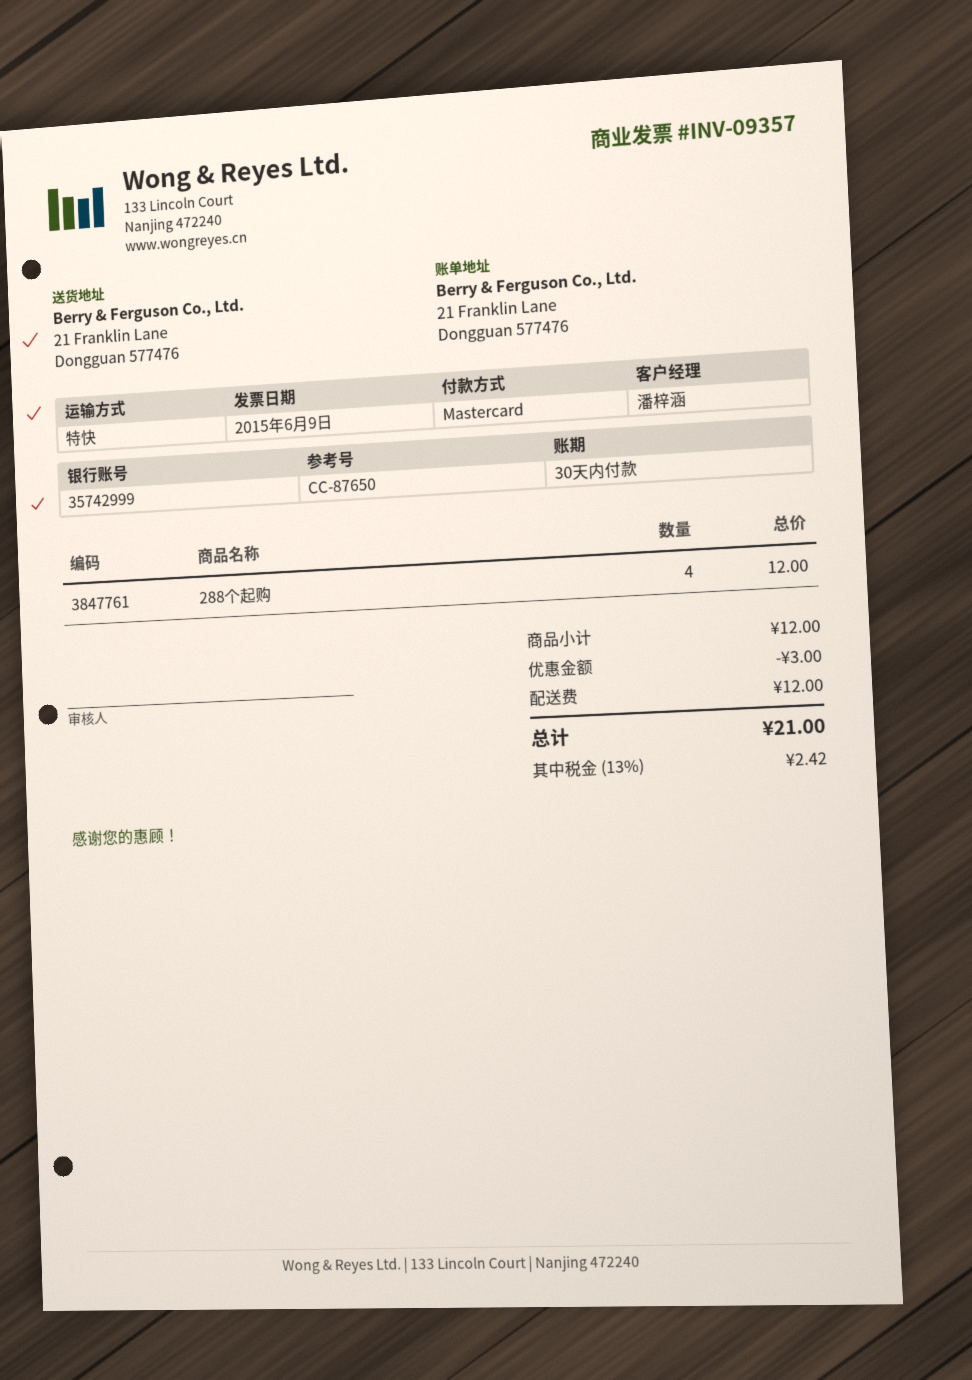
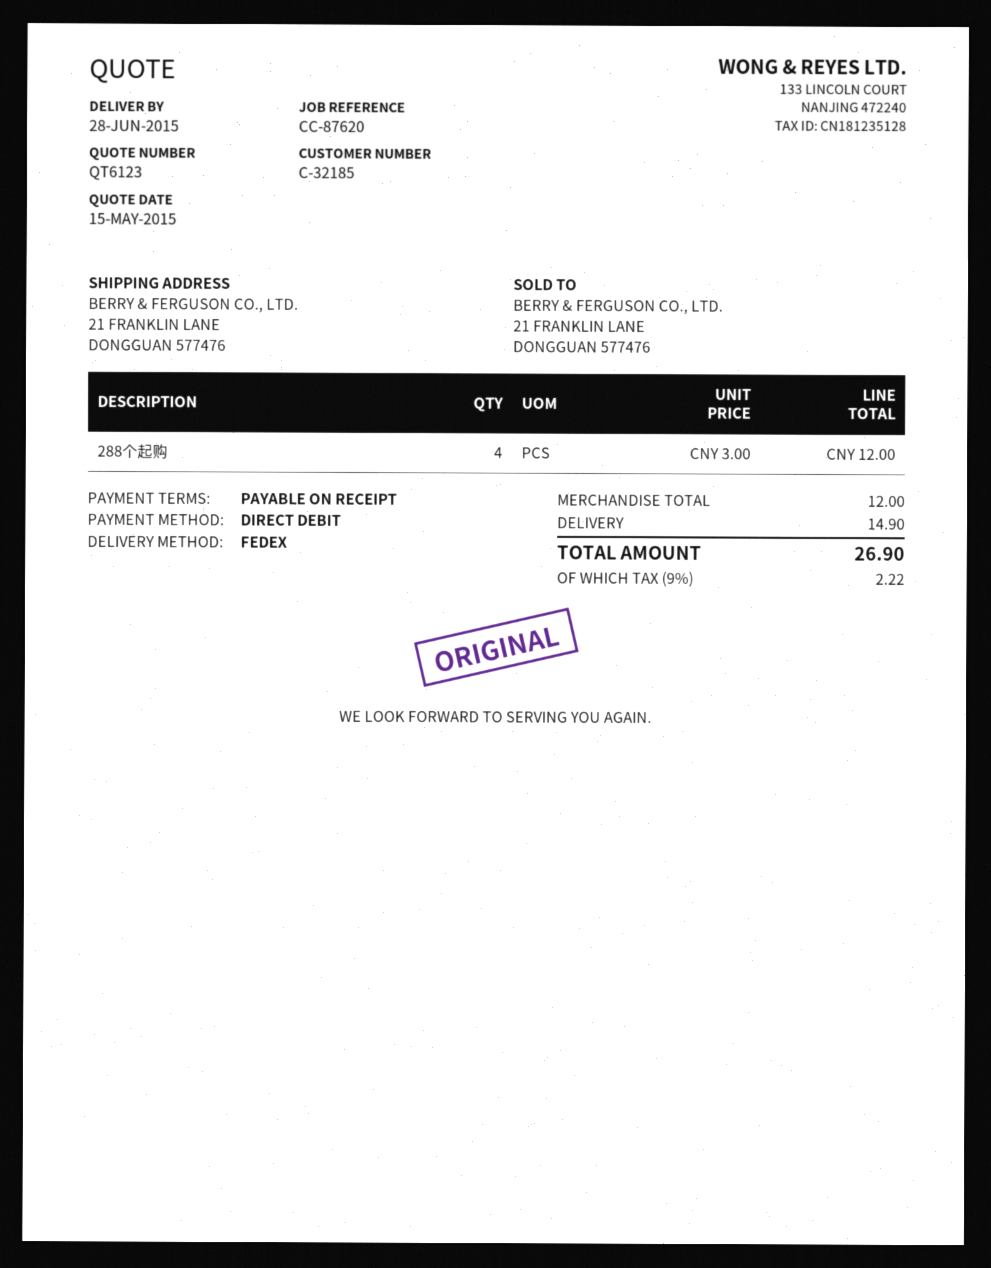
payment terms: 30 days -> on receipt
reference: CC-87650 -> CC-87620
payment method: Mastercard -> direct debit
shipping method: express -> FedEx
discount: 3.00 -> none
shipping: 12.00 -> 14.90
tax: 13% = 2.42 -> 9% = 2.22
total: 21.00 -> 26.90

